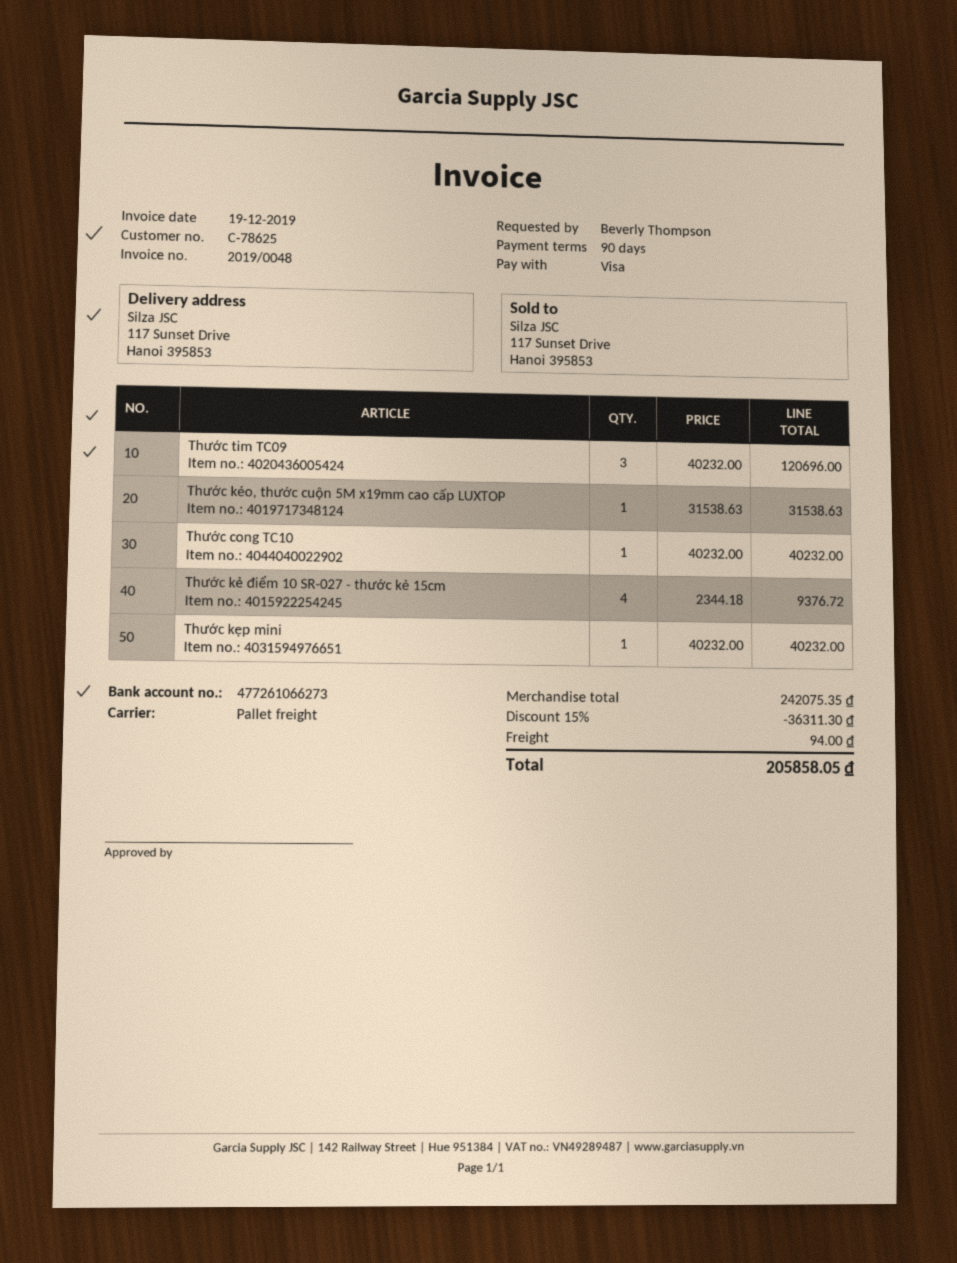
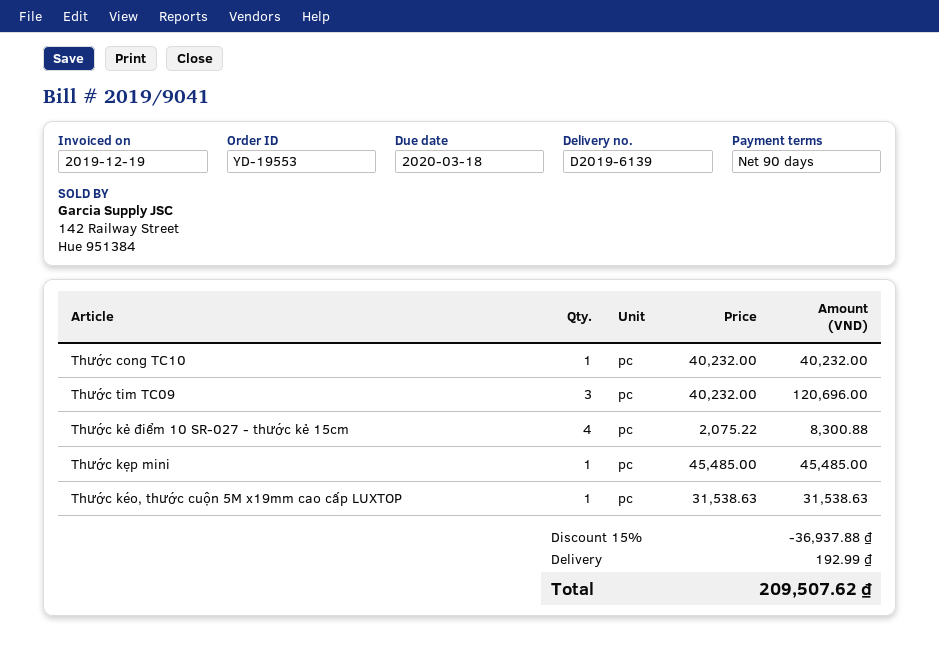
invoice number: 2019/0048 -> 2019/9041
Thước kẻ điểm 10 SR-027 - thước kẻ 15cm: 4 x 2344.18 = 9376.72 -> 4 x 2075.22 = 8300.88
Thước kẹp mini: 1 x 40232.00 = 40232.00 -> 1 x 45485.00 = 45485.00
discount: 15% = 36311.30 -> 15% = 36937.88
shipping: 94.00 -> 192.99
total: 205858.05 -> 209507.62

